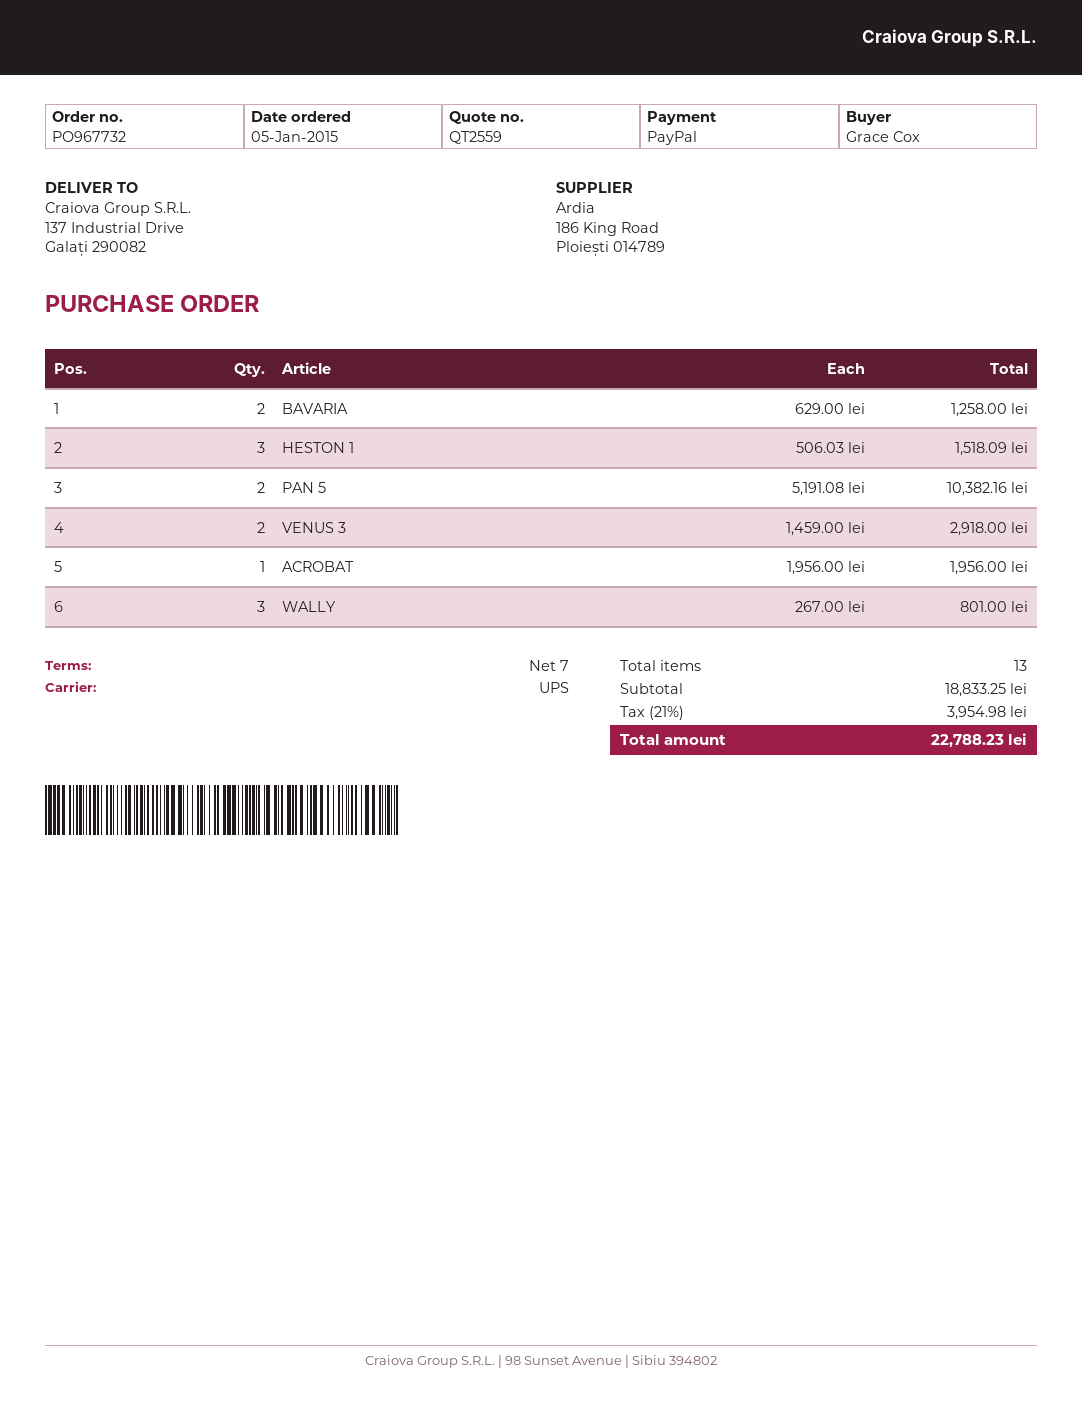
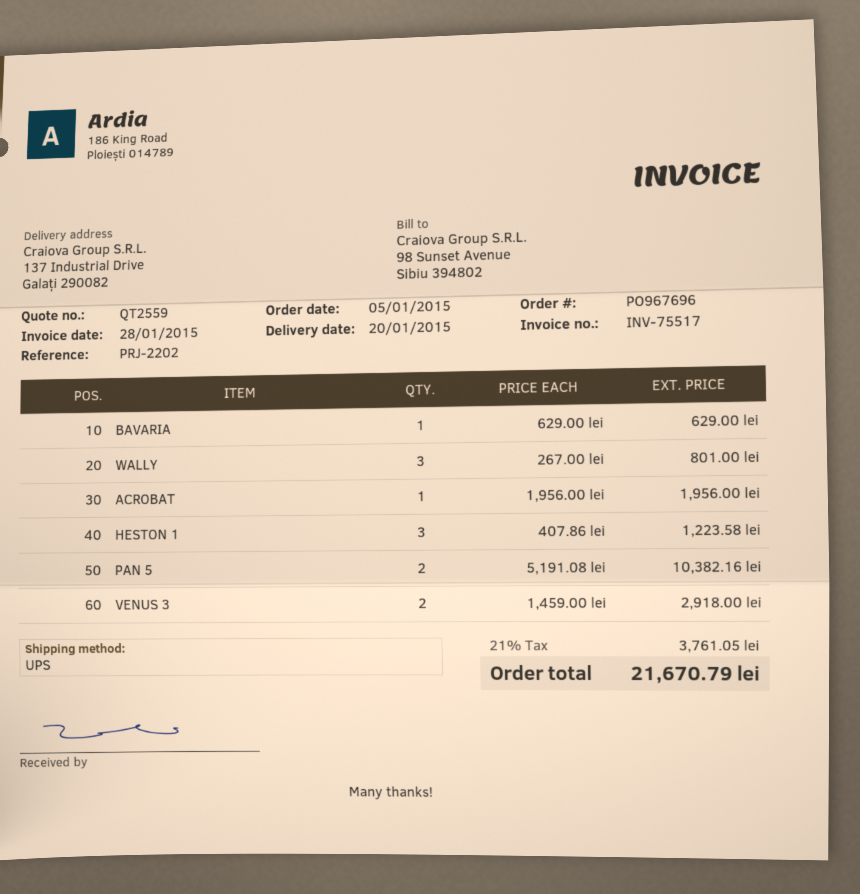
order number: PO967732 -> PO967696
BAVARIA: 2 x 629.00 = 1258.00 -> 1 x 629.00 = 629.00
HESTON 1: 3 x 506.03 = 1518.09 -> 3 x 407.86 = 1223.58
tax: 21% = 3954.98 -> 21% = 3761.05
total: 22788.23 -> 21670.79

